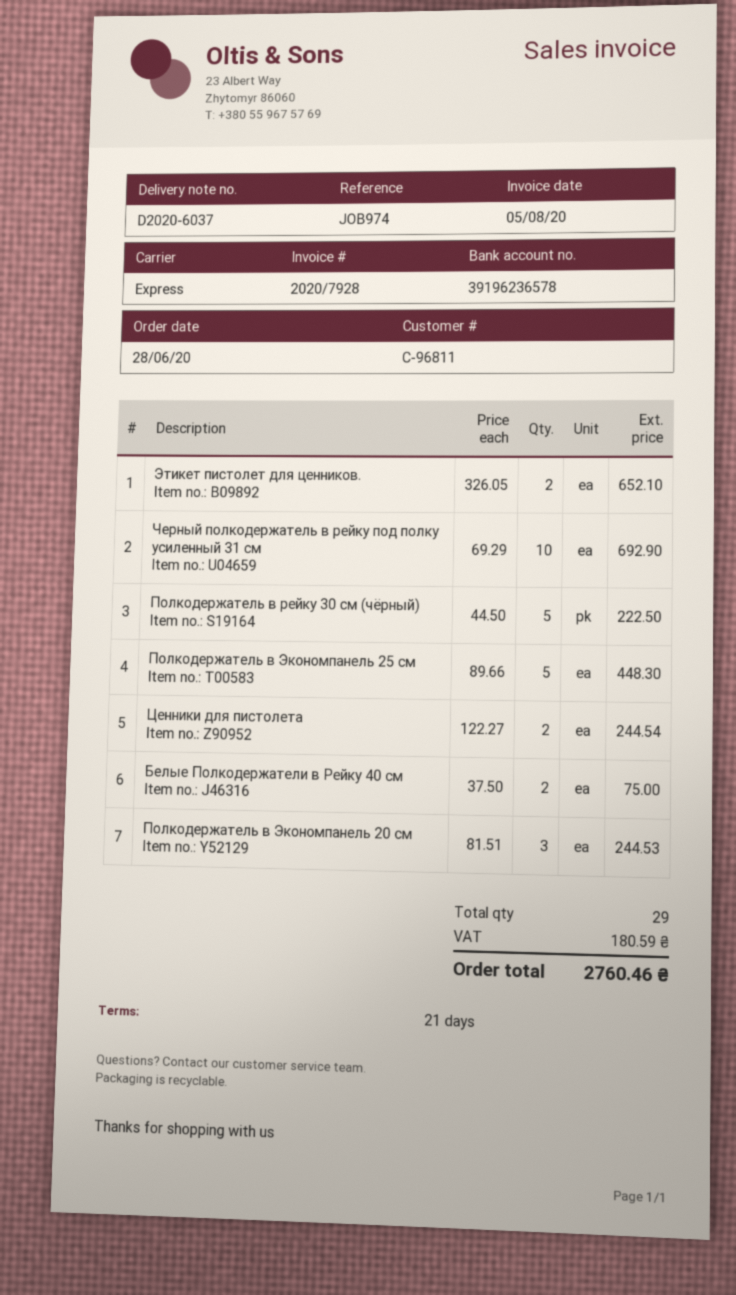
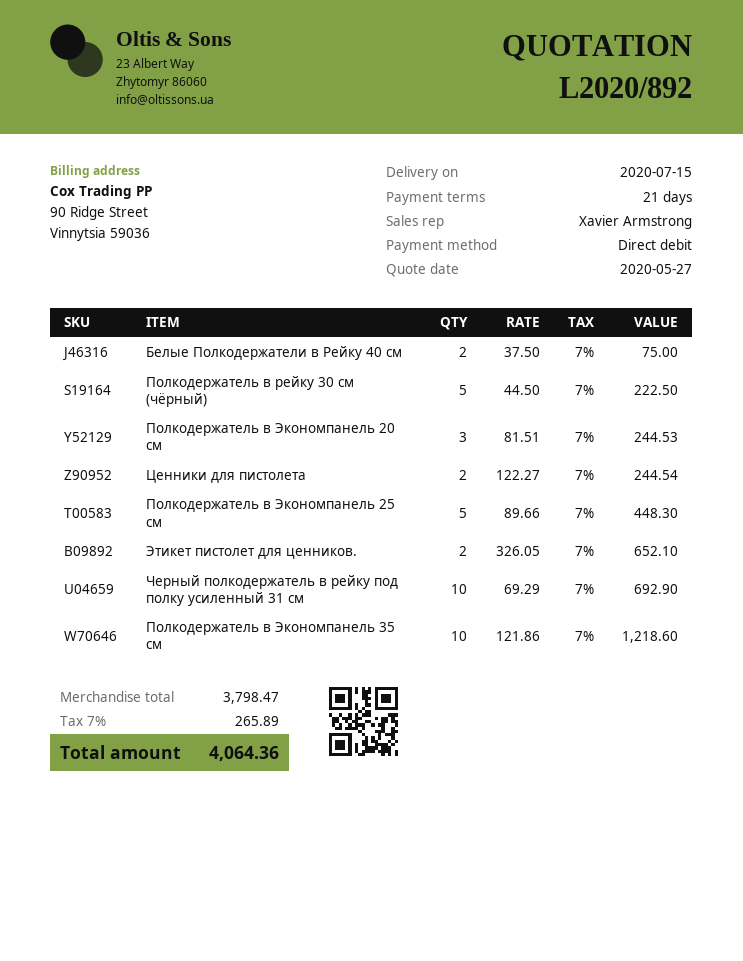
Полкодержатель в Экономпанель 35 см: none -> 10 x 121.86 = 1218.60
tax: 180.59 -> 265.89
total: 2760.46 -> 4064.36

